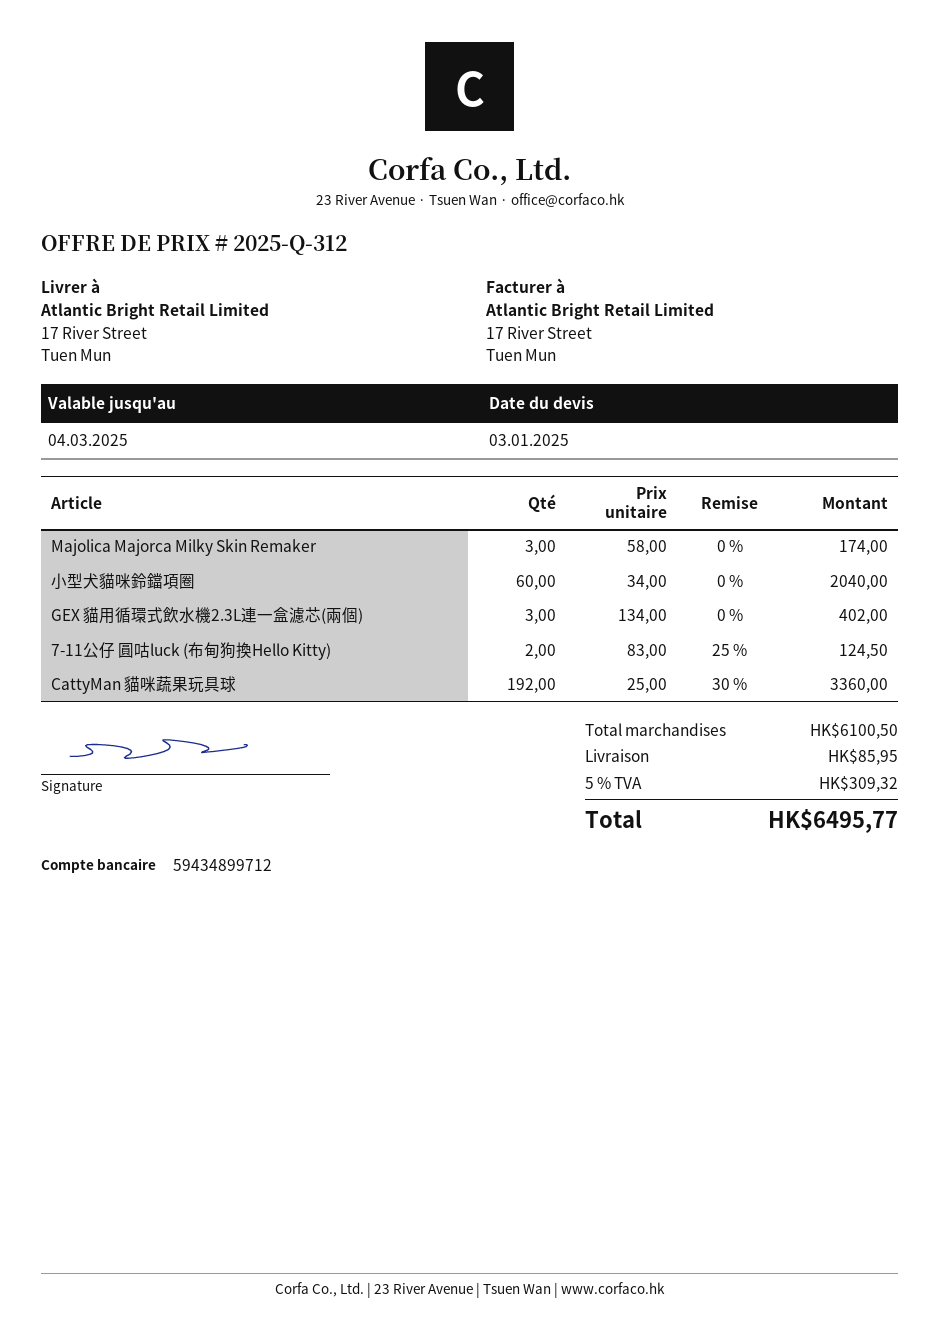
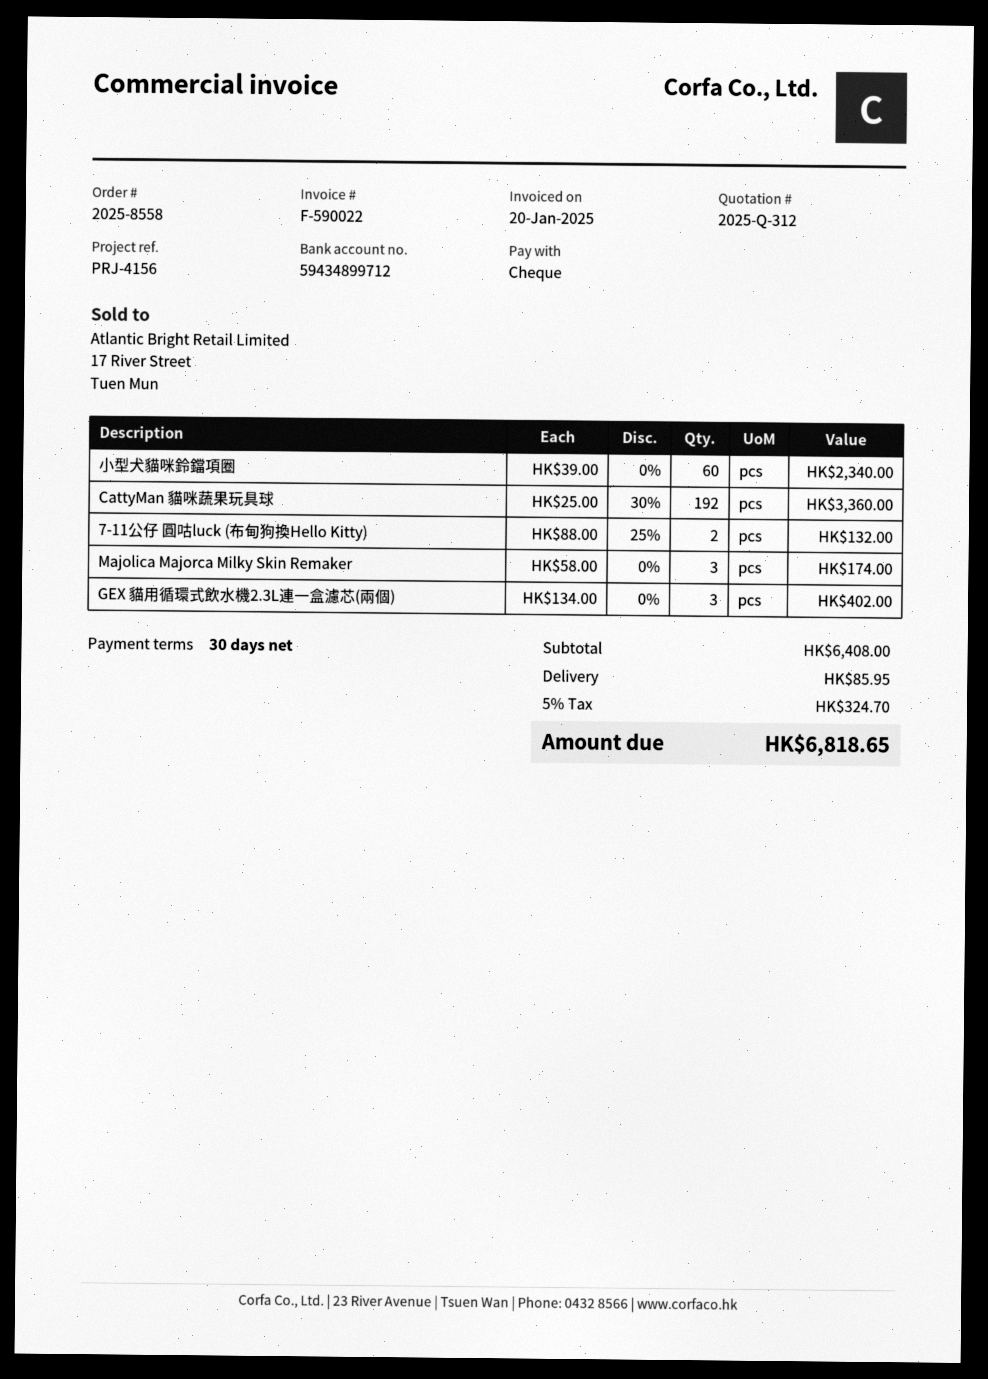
小型犬貓咪鈴鐺項圈: 60 x 34.00 = 2040.00 -> 60 x 39.00 = 2340.00
7-11公仔 圓咕luck (布甸狗換Hello Kitty): 2 x 83.00 - 25% = 124.50 -> 2 x 88.00 - 25% = 132.00
subtotal: 6100.50 -> 6408.00
tax: 5% = 309.32 -> 5% = 324.70
total: 6495.77 -> 6818.65

